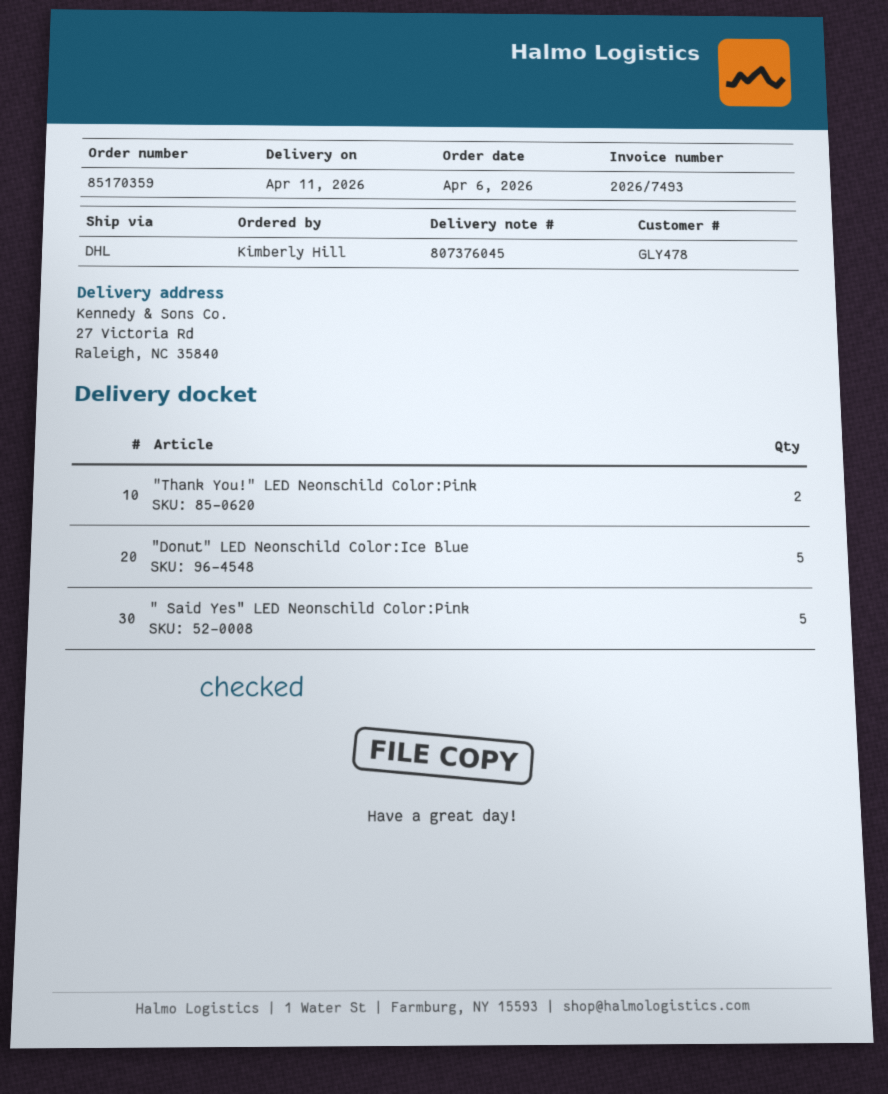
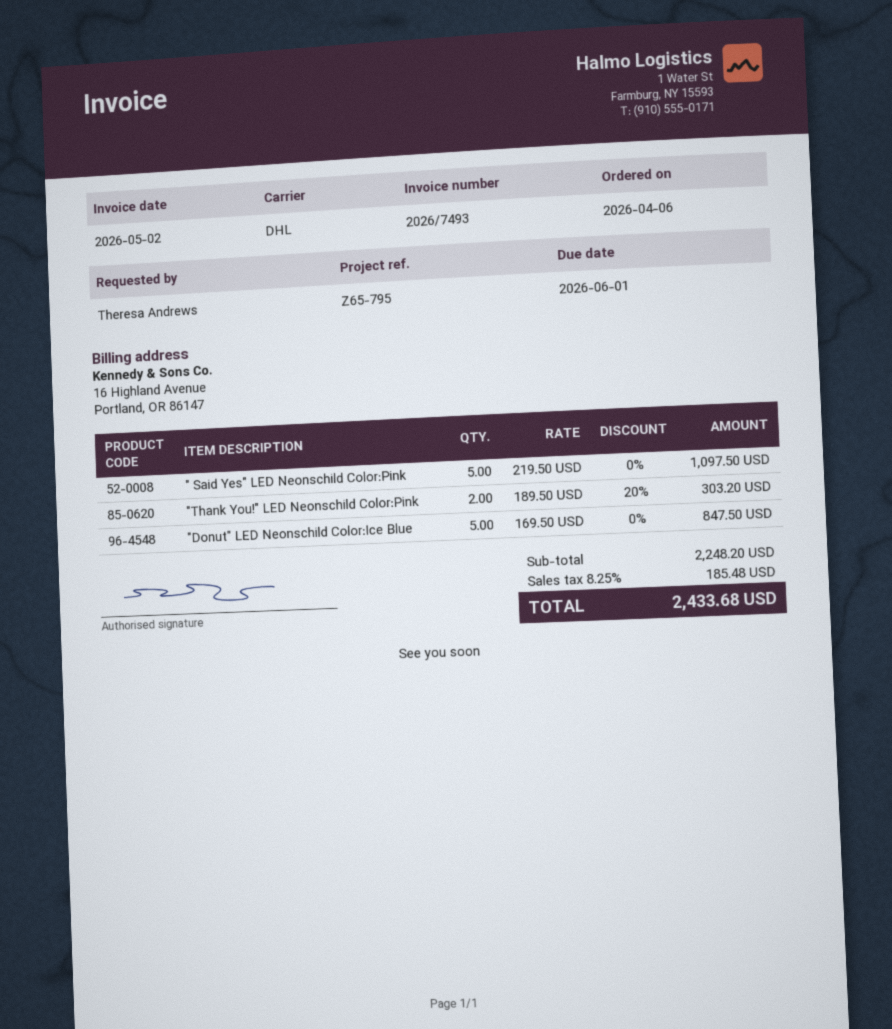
ordered by: Kimberly Hill -> Theresa Andrews

